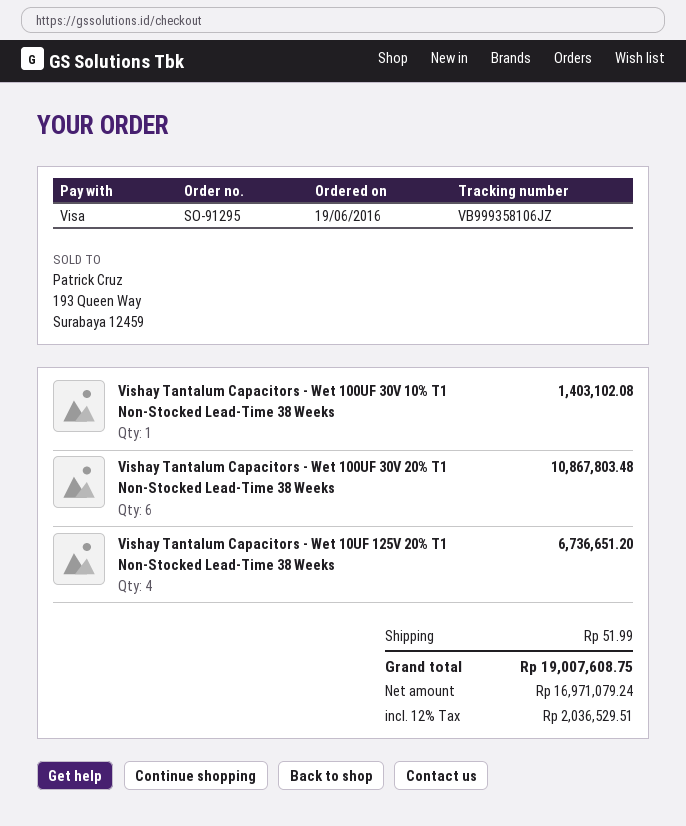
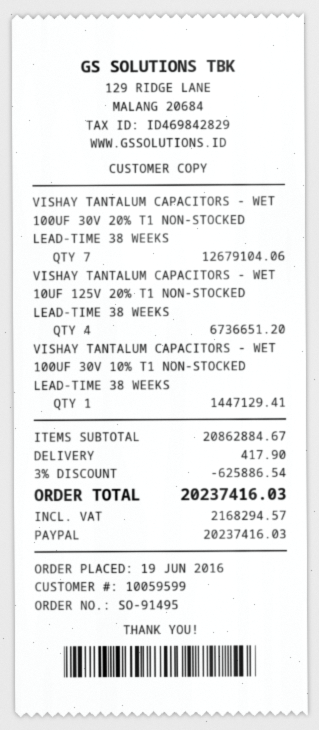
order number: SO-91295 -> SO-91495
payment method: Visa -> PayPal
Vishay Tantalum Capacitors - Wet 100UF 30V 10% T1 Non-Stocked Lead-Time 38 Weeks: 1 for 1403102.08 -> 1 for 1447129.41
Vishay Tantalum Capacitors - Wet 100UF 30V 20% T1 Non-Stocked Lead-Time 38 Weeks: 6 for 10867803.48 -> 7 for 12679104.06
discount: none -> 3% = 625886.54
shipping: 51.99 -> 417.90
tax: 2036529.51 -> 2168294.57
total: 19007608.75 -> 20237416.03

